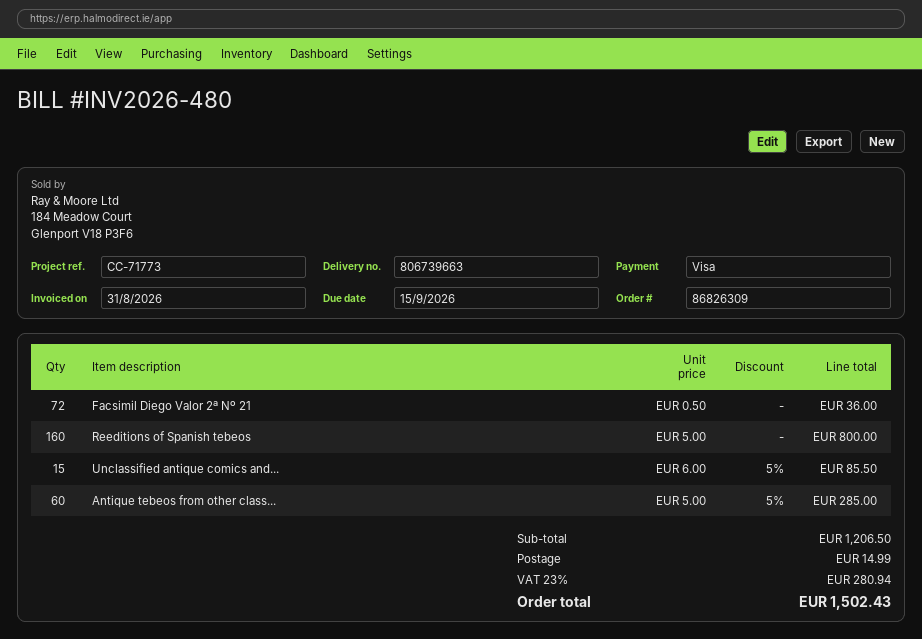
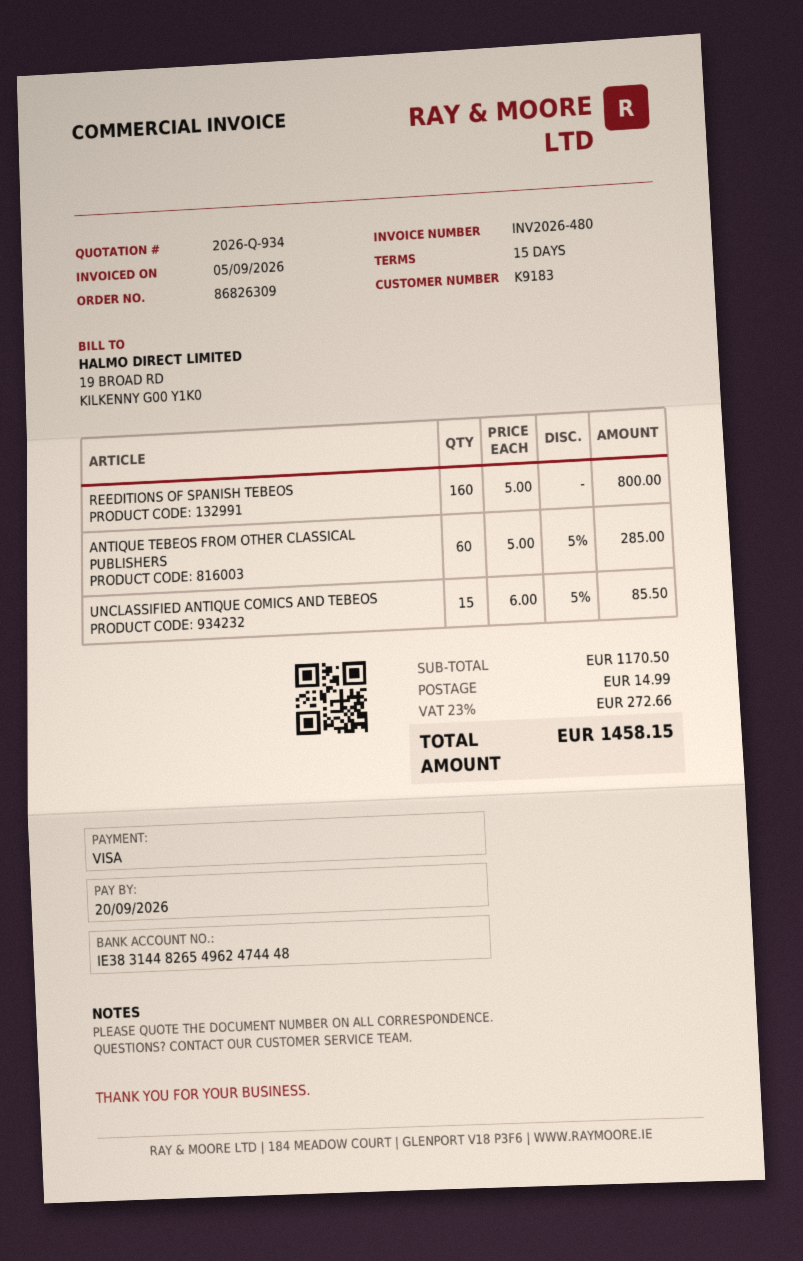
invoice date: 2026-08-31 -> 2026-09-05
due date: 2026-09-15 -> 2026-09-20
Facsimil Diego Valor 2ª Nº 21: 72 x 0.50 = 36.00 -> none
subtotal: 1206.50 -> 1170.50
tax: 23% = 280.94 -> 23% = 272.66
total: 1502.43 -> 1458.15

